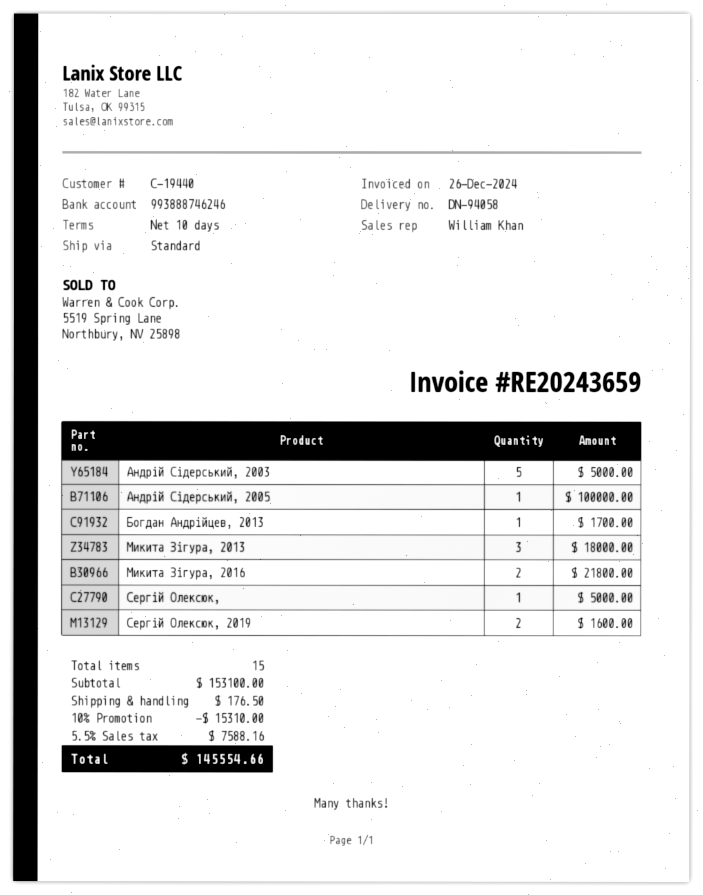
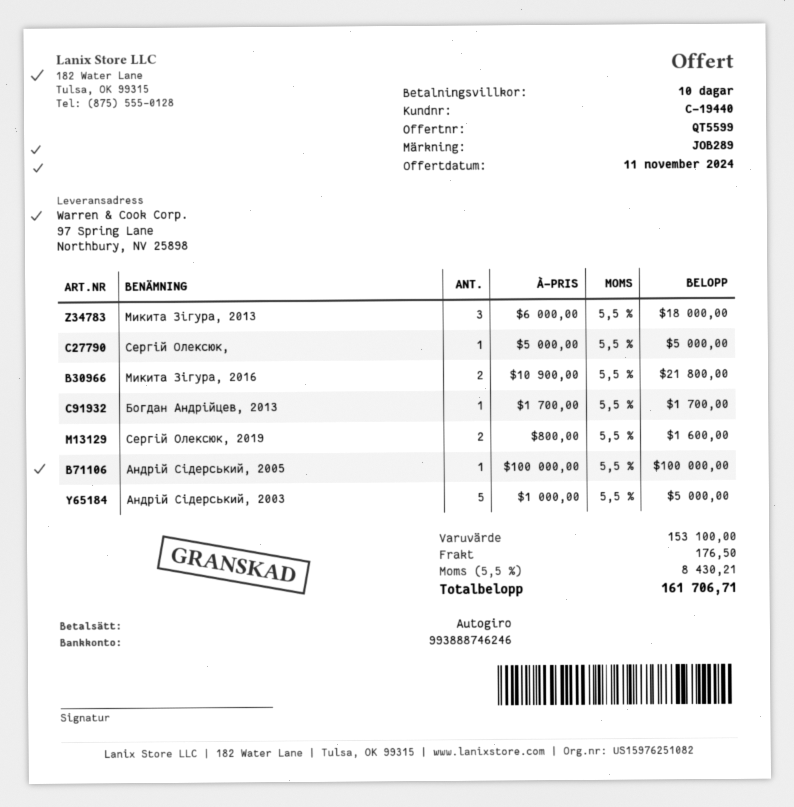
discount: 10% = 15310.00 -> none
tax: 5.5% = 7588.16 -> 5.5% = 8430.21
total: 145554.66 -> 161706.71

